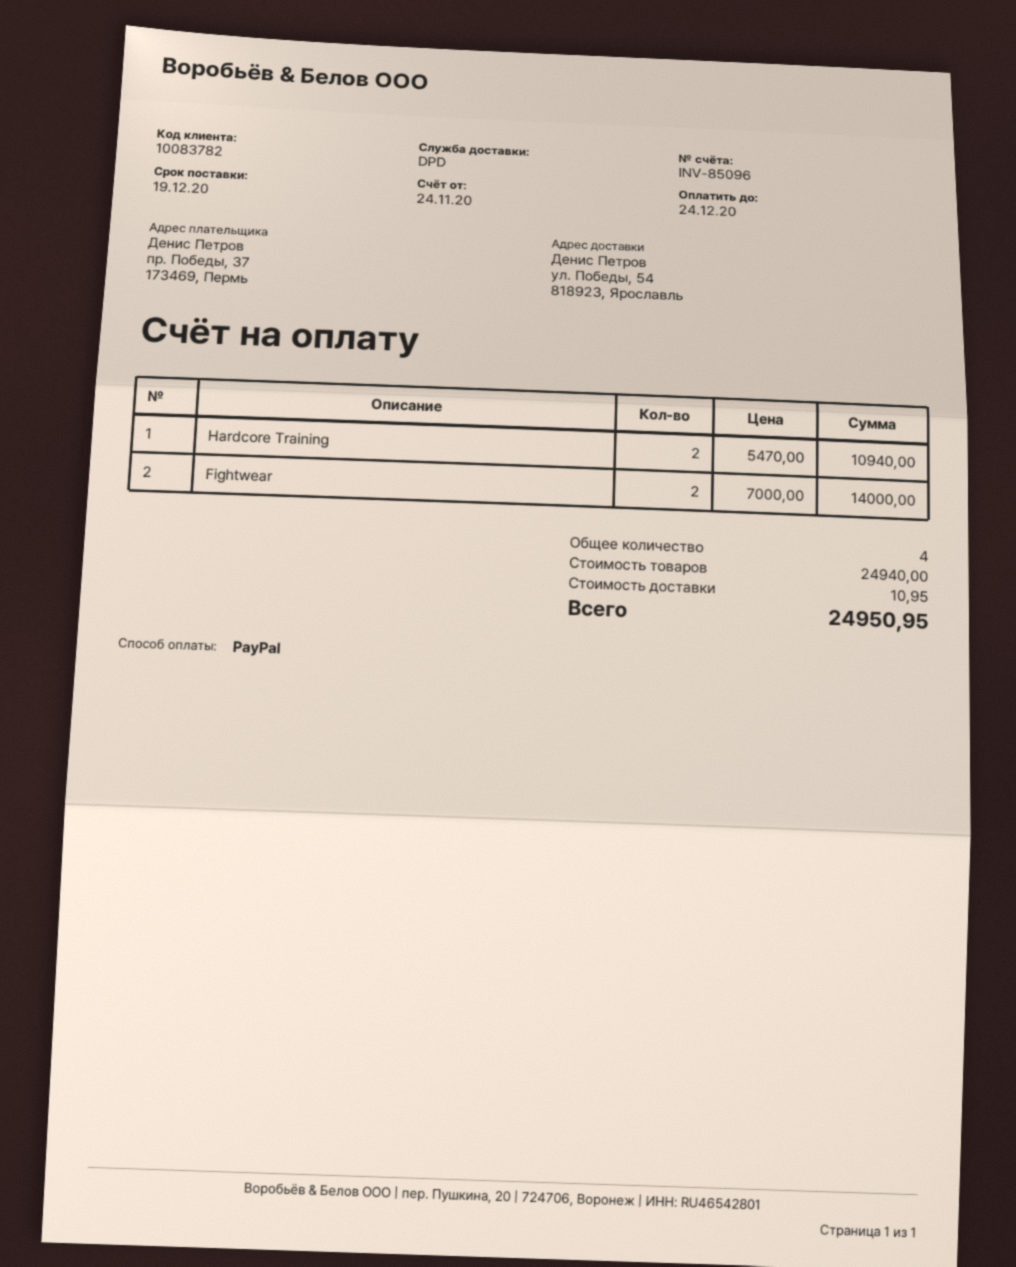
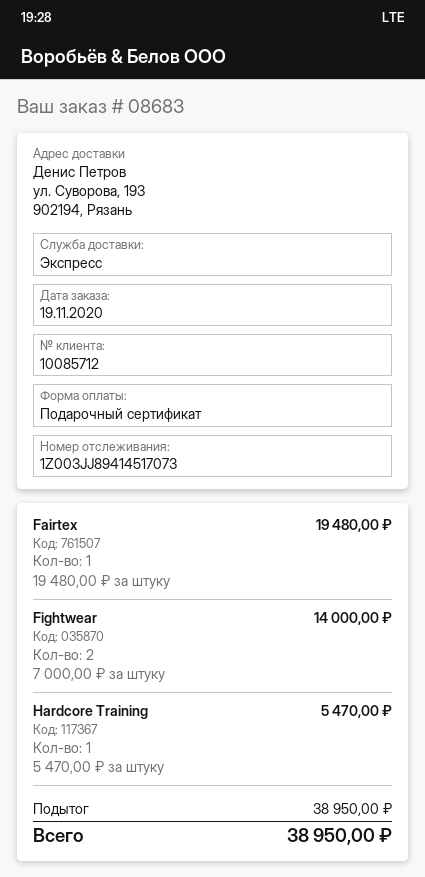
customer number: 10083782 -> 10085712
payment method: PayPal -> gift card
shipping method: DPD -> express
ship to: ул. Победы, 54, 818923, Ярославль -> ул. Суворова, 193, 902194, Рязань
Hardcore Training: 2 x 5470.00 = 10940.00 -> 1 x 5470.00 = 5470.00
Fairtex: none -> 1 x 19480.00 = 19480.00
subtotal: 24940.00 -> 38950.00
shipping: 10.95 -> none
total: 24950.95 -> 38950.00

